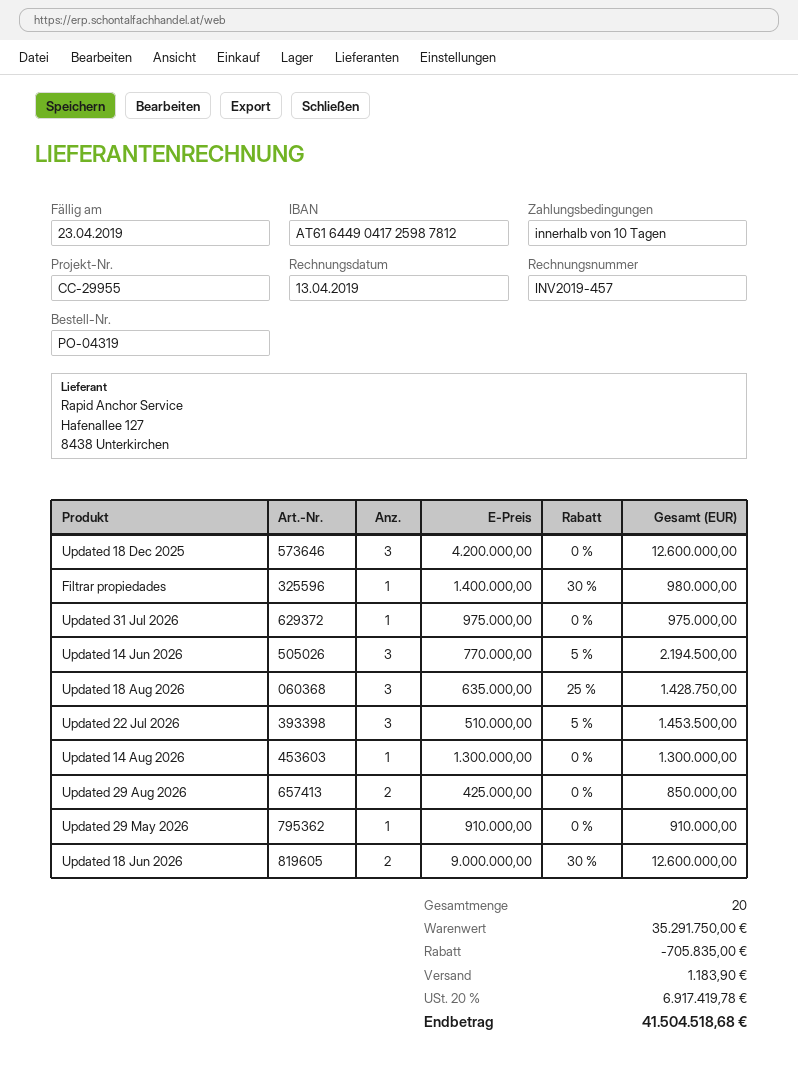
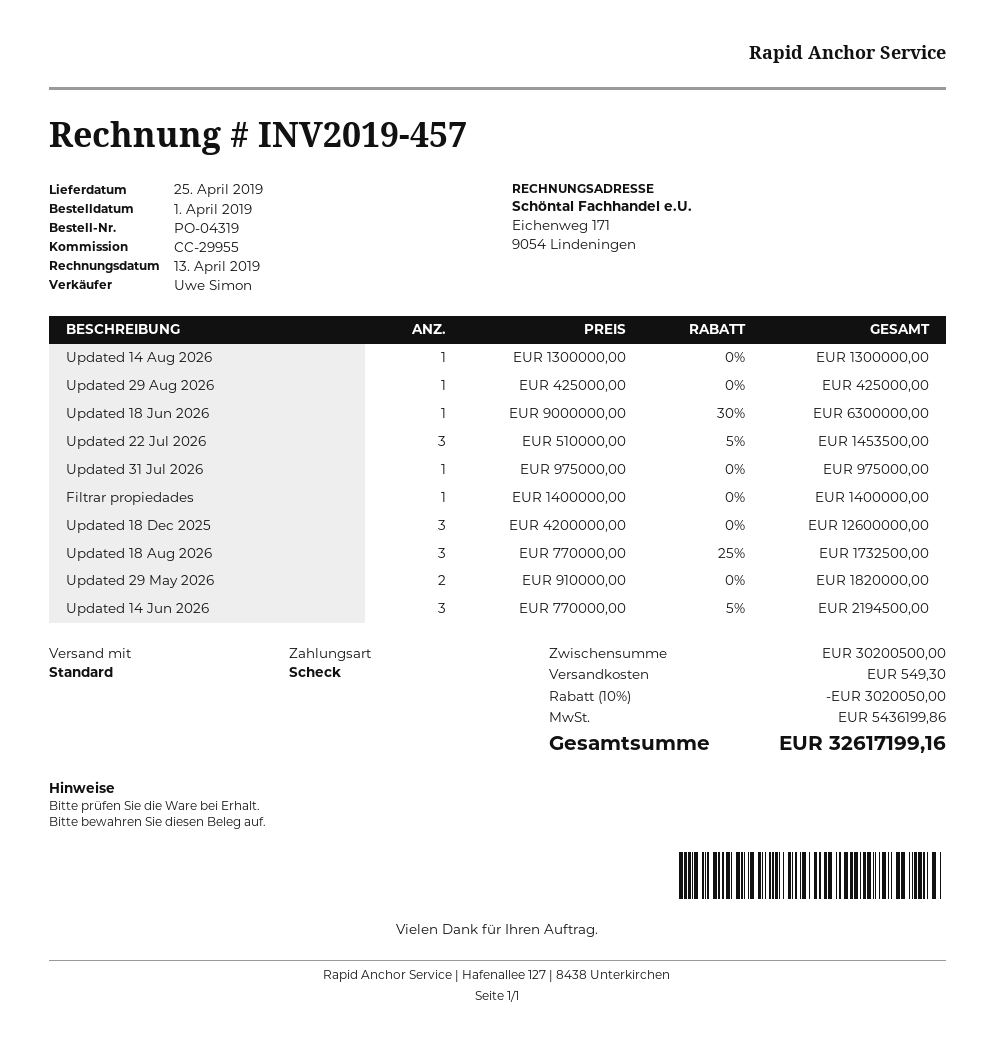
Filtrar propiedades: 1 x 1400000.00 - 30% = 980000.00 -> 1 x 1400000.00 = 1400000.00
Updated 18 Aug 2026: 3 x 635000.00 - 25% = 1428750.00 -> 3 x 770000.00 - 25% = 1732500.00
Updated 29 Aug 2026: 2 x 425000.00 = 850000.00 -> 1 x 425000.00 = 425000.00
Updated 29 May 2026: 1 x 910000.00 = 910000.00 -> 2 x 910000.00 = 1820000.00
Updated 18 Jun 2026: 2 x 9000000.00 - 30% = 12600000.00 -> 1 x 9000000.00 - 30% = 6300000.00
subtotal: 35291750.00 -> 30200500.00
discount: 705835.00 -> 3020050.00
shipping: 1183.90 -> 549.30
tax: 6917419.78 -> 5436199.86
total: 41504518.68 -> 32617199.16

